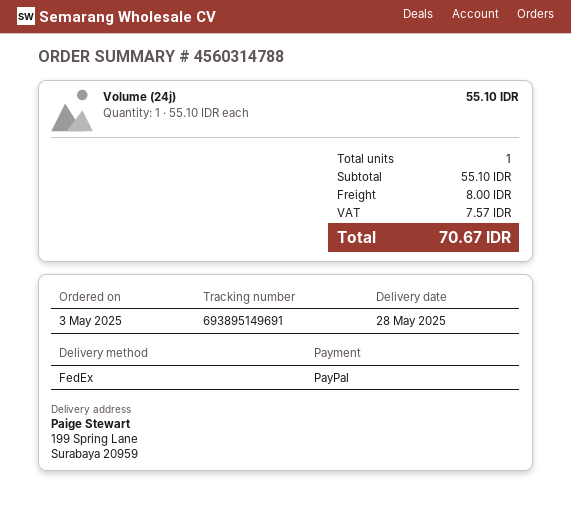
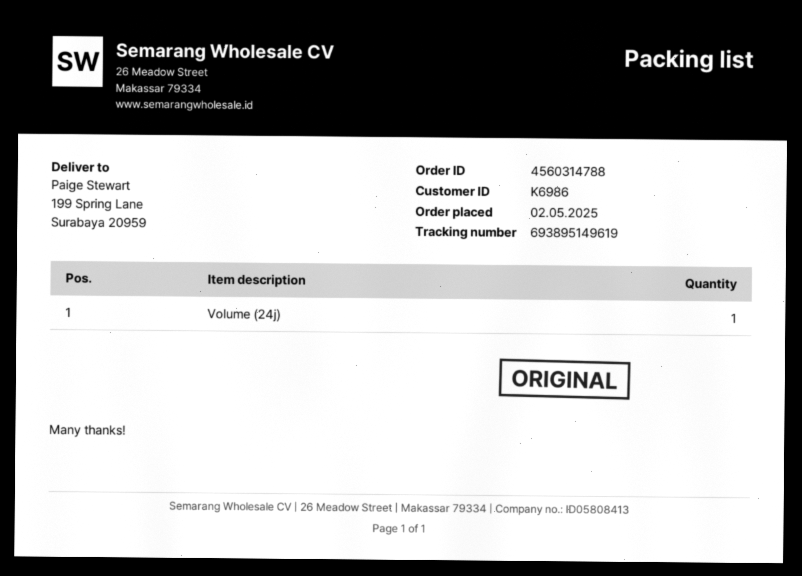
order date: 2025-05-03 -> 2025-05-02
tracking number: 693895149691 -> 693895149619

